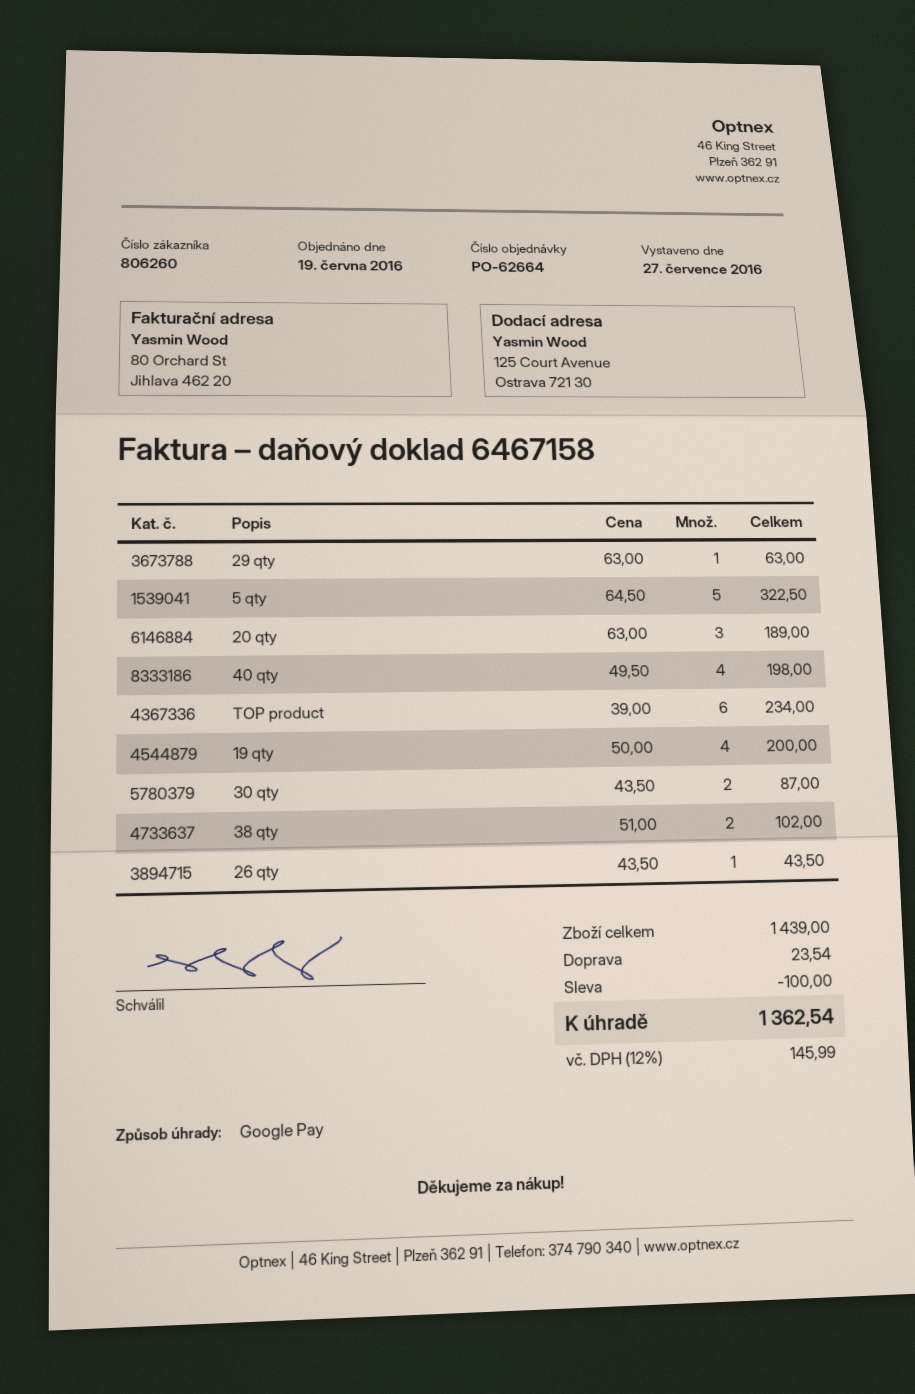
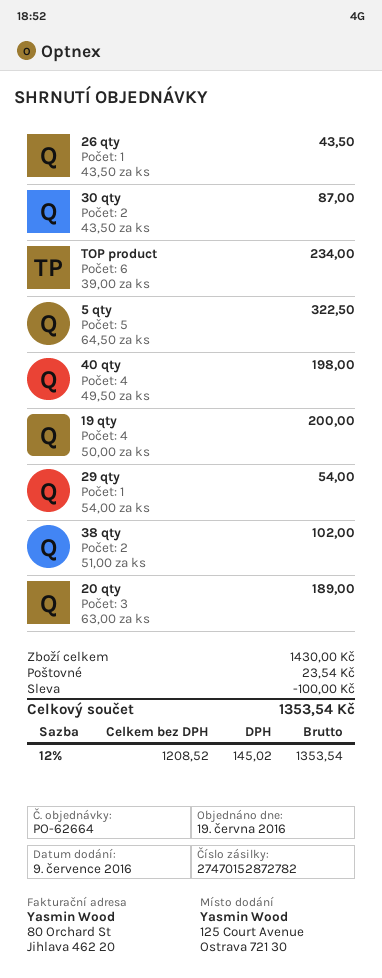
29 qty: 1 x 63.00 = 63.00 -> 1 x 54.00 = 54.00
subtotal: 1439.00 -> 1430.00
tax: 12% = 145.99 -> 12% = 145.02
total: 1362.54 -> 1353.54

